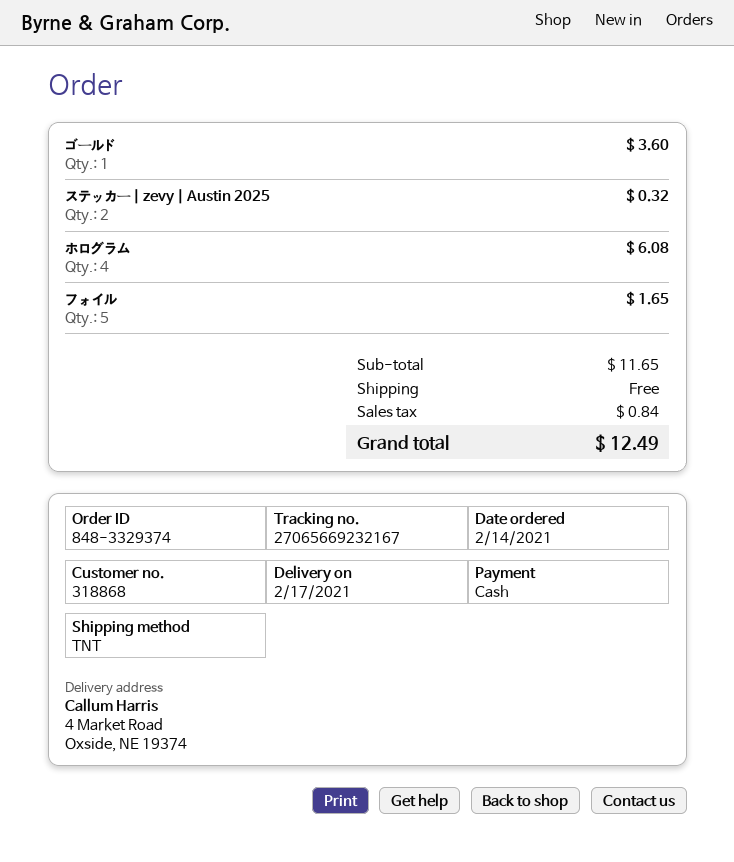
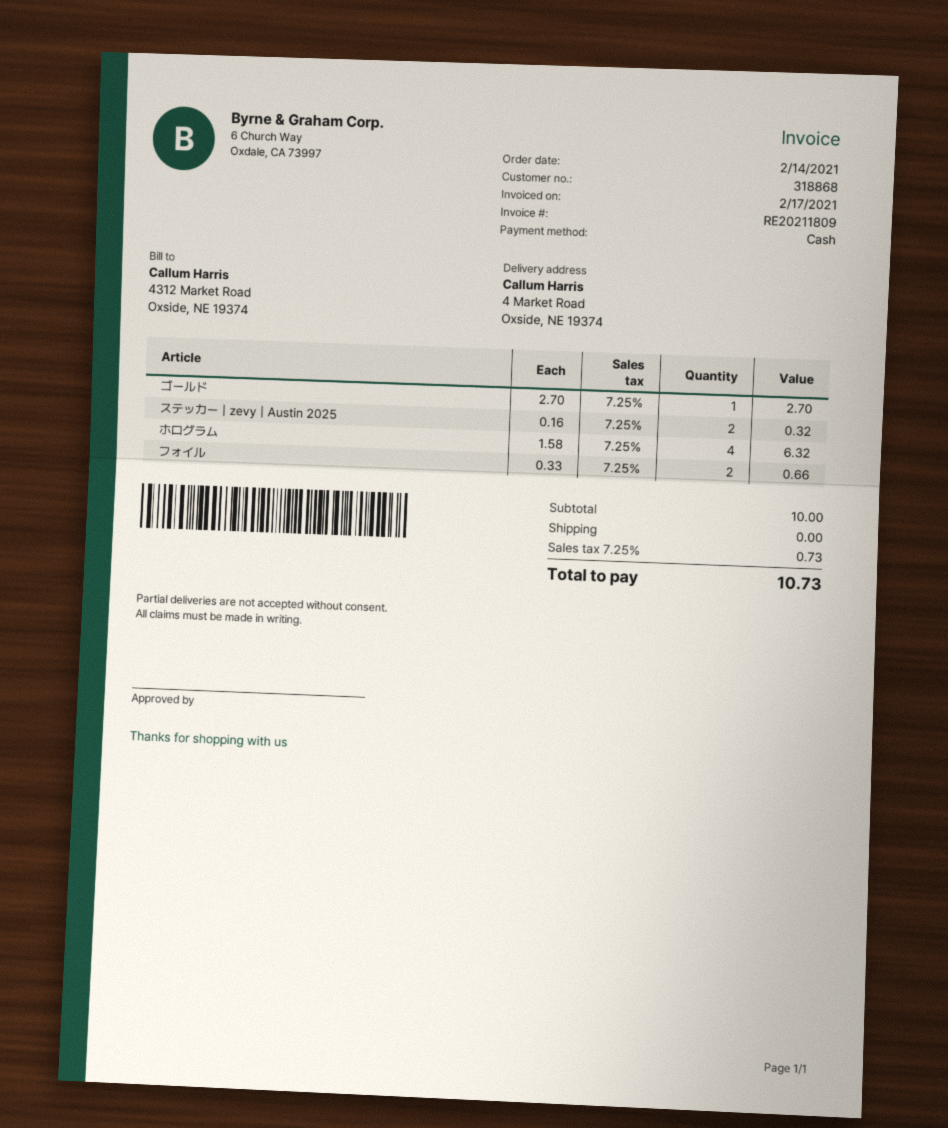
ゴールド: 1 for 3.60 -> 1 for 2.70
ホログラム: 4 for 6.08 -> 4 for 6.32
フォイル: 5 for 1.65 -> 2 for 0.66
subtotal: 11.65 -> 10.00
tax: 0.84 -> 0.73
total: 12.49 -> 10.73

